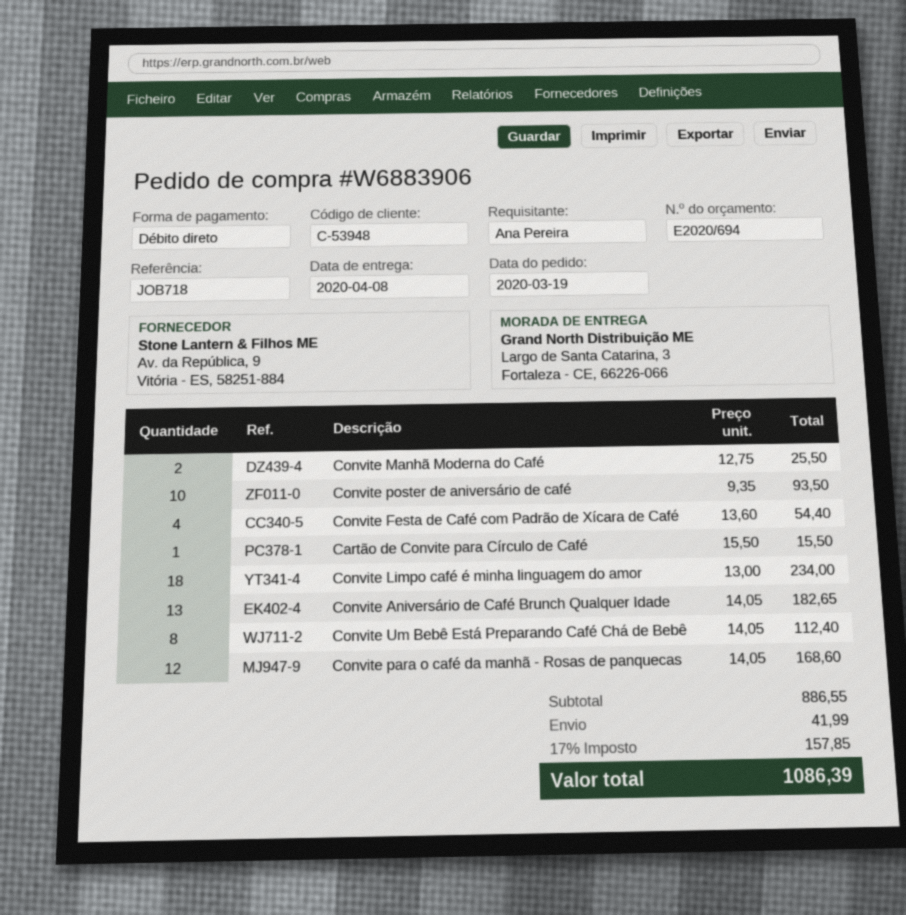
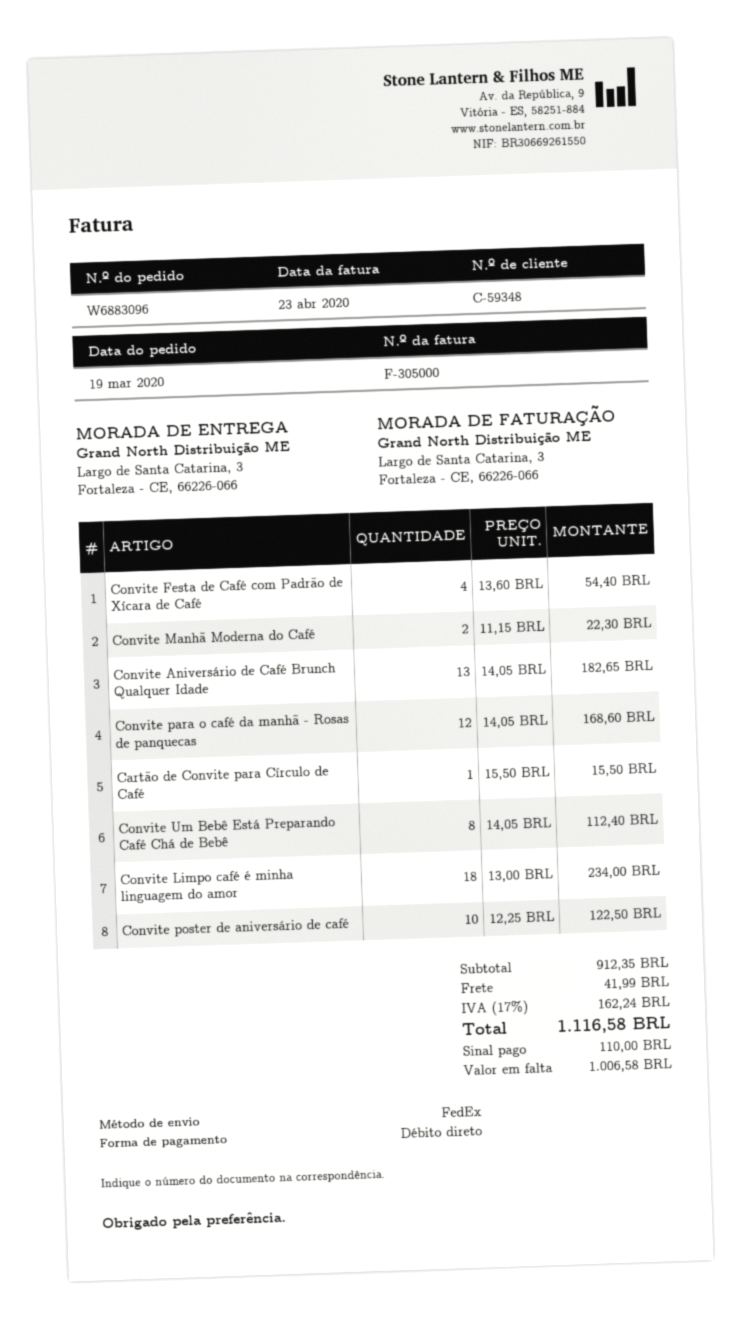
order number: W6883906 -> W6883096
customer number: C-53948 -> C-59348
Convite Manhã Moderna do Café: 2 x 12.75 = 25.50 -> 2 x 11.15 = 22.30
Convite poster de aniversário de café: 10 x 9.35 = 93.50 -> 10 x 12.25 = 122.50
subtotal: 886.55 -> 912.35
tax: 17% = 157.85 -> 17% = 162.24
total: 1086.39 -> 1116.58

